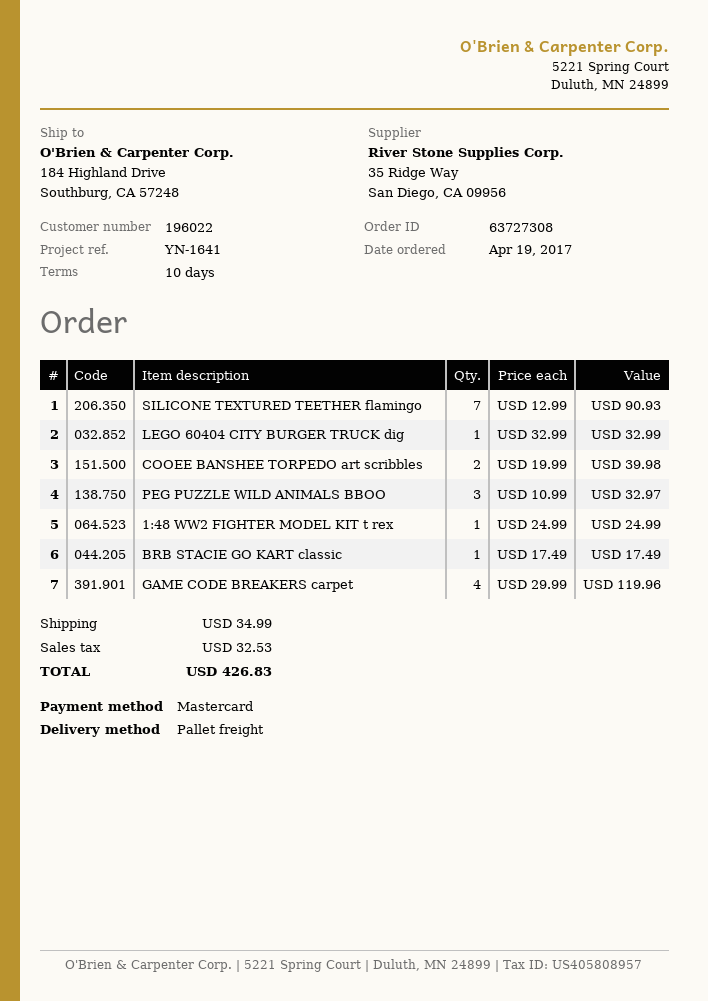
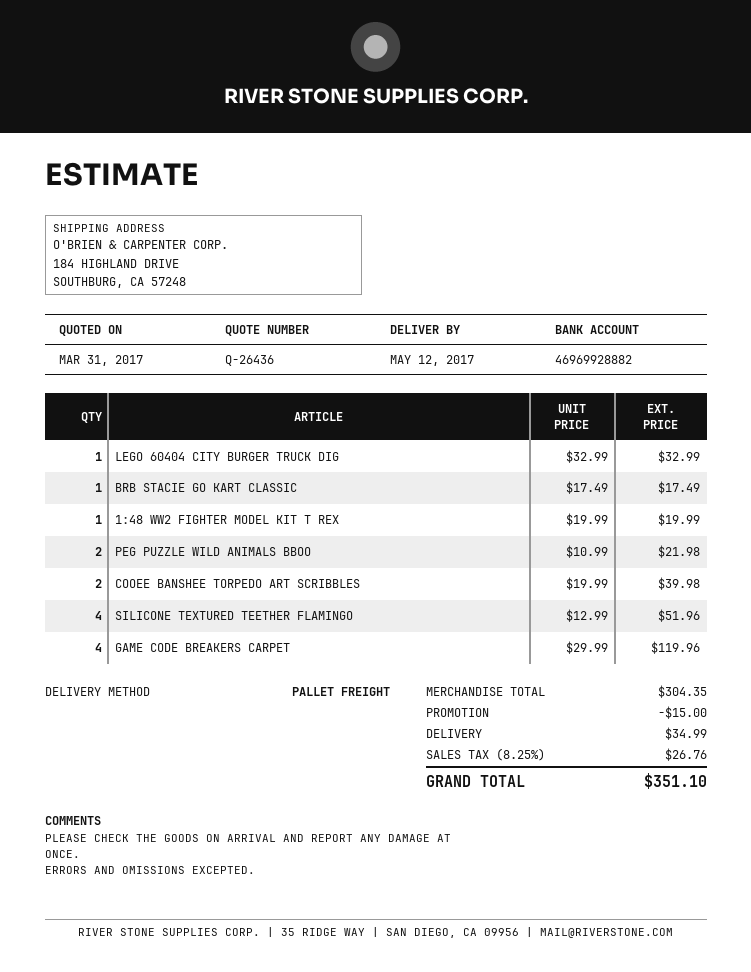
SILICONE TEXTURED TEETHER flamingo: 7 x 12.99 = 90.93 -> 4 x 12.99 = 51.96
PEG PUZZLE WILD ANIMALS BBOO: 3 x 10.99 = 32.97 -> 2 x 10.99 = 21.98
1:48 WW2 FIGHTER MODEL KIT t rex: 1 x 24.99 = 24.99 -> 1 x 19.99 = 19.99
discount: none -> 15.00
tax: 32.53 -> 26.76
total: 426.83 -> 351.10

